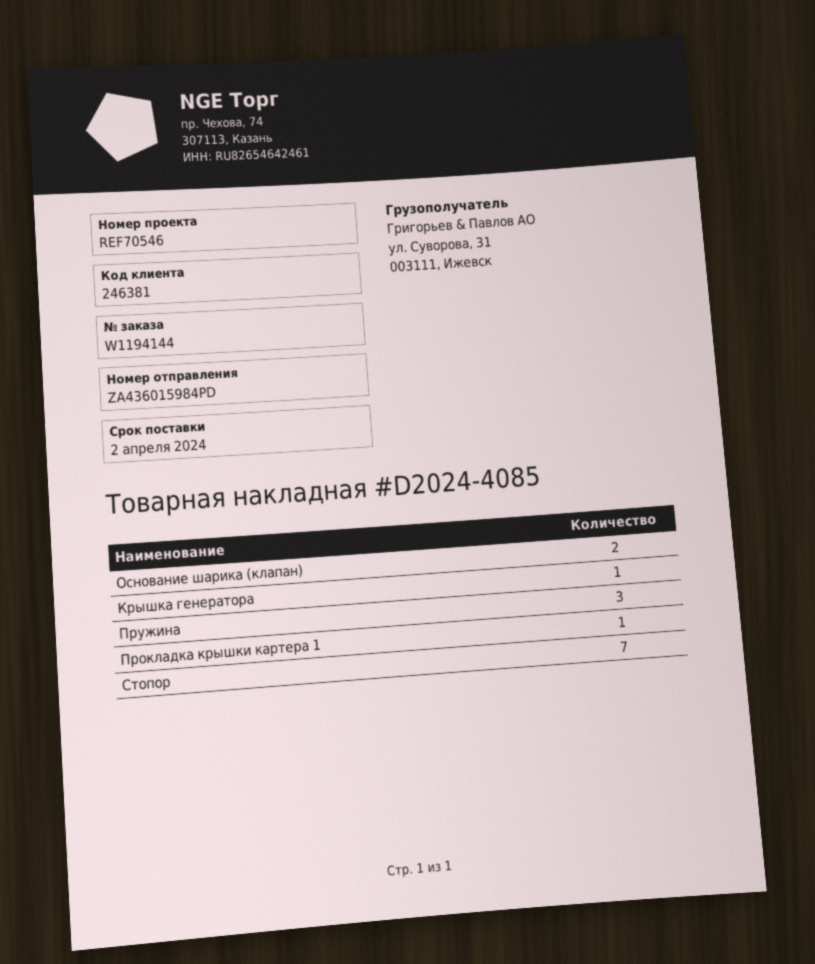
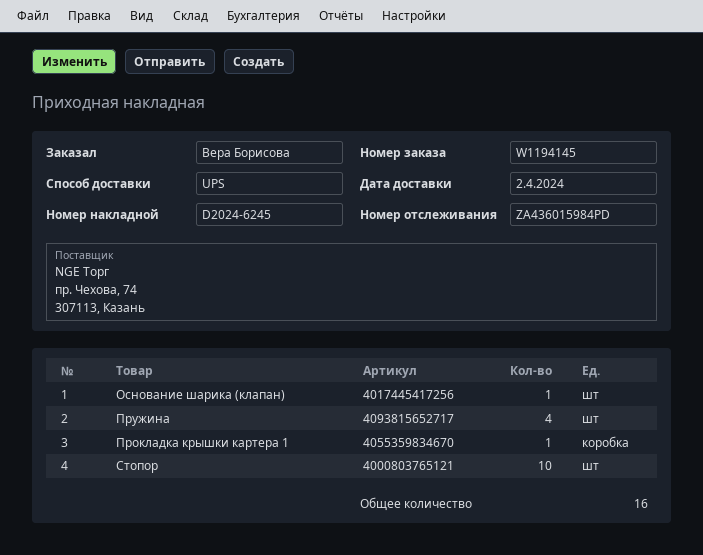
order number: W1194144 -> W1194145
delivery note number: D2024-4085 -> D2024-6245
Основание шарика (клапан): 2 -> 1
Крышка генератора: 1 -> none
Пружина: 3 -> 4
Стопор: 7 -> 10

